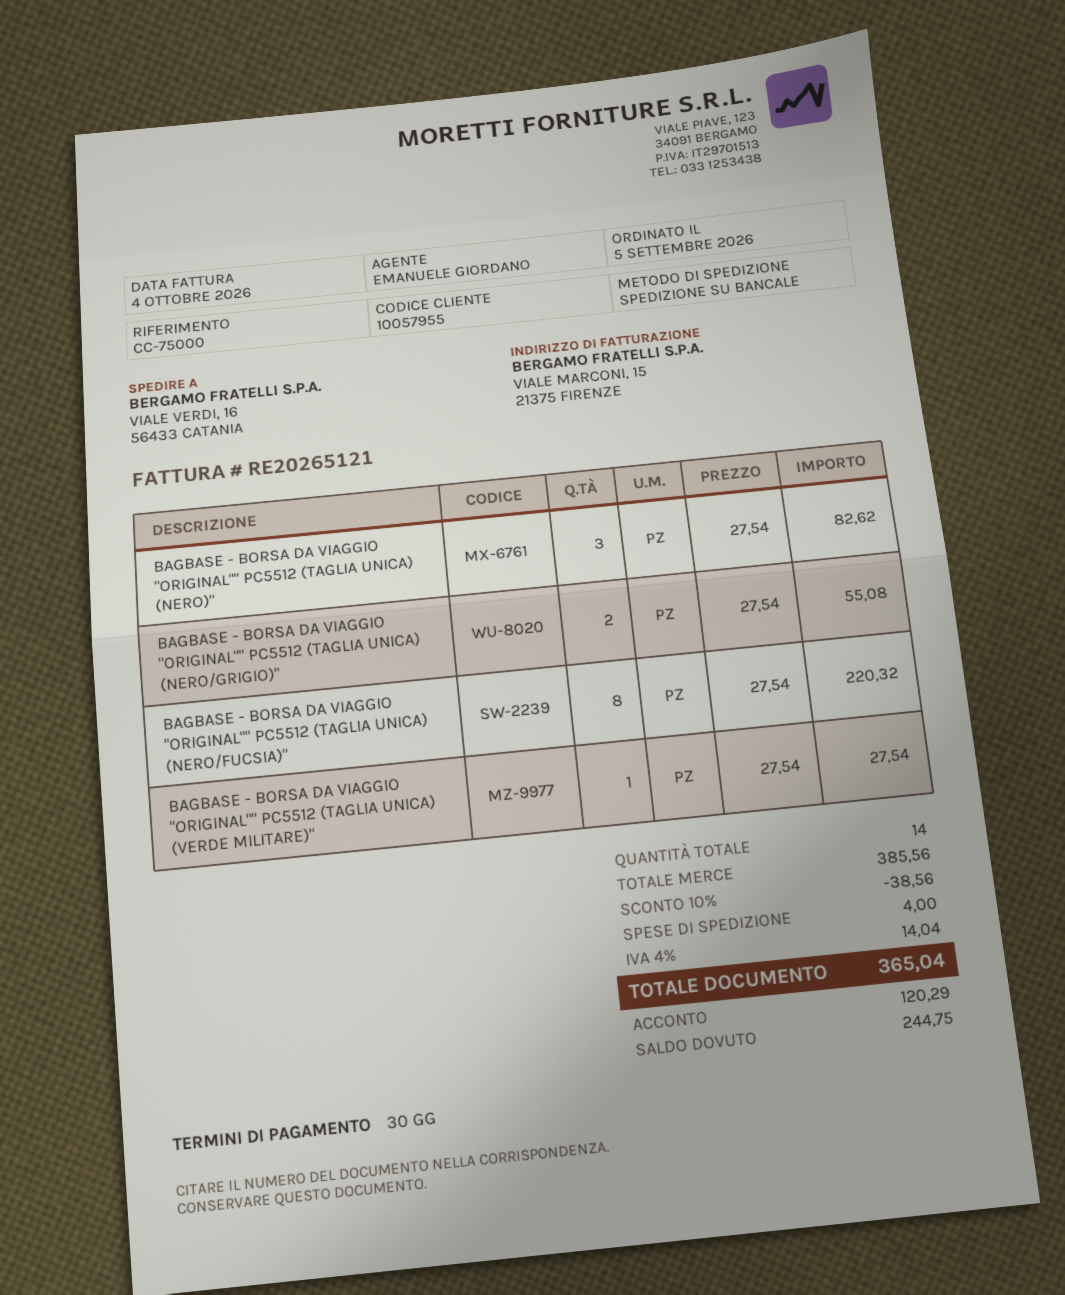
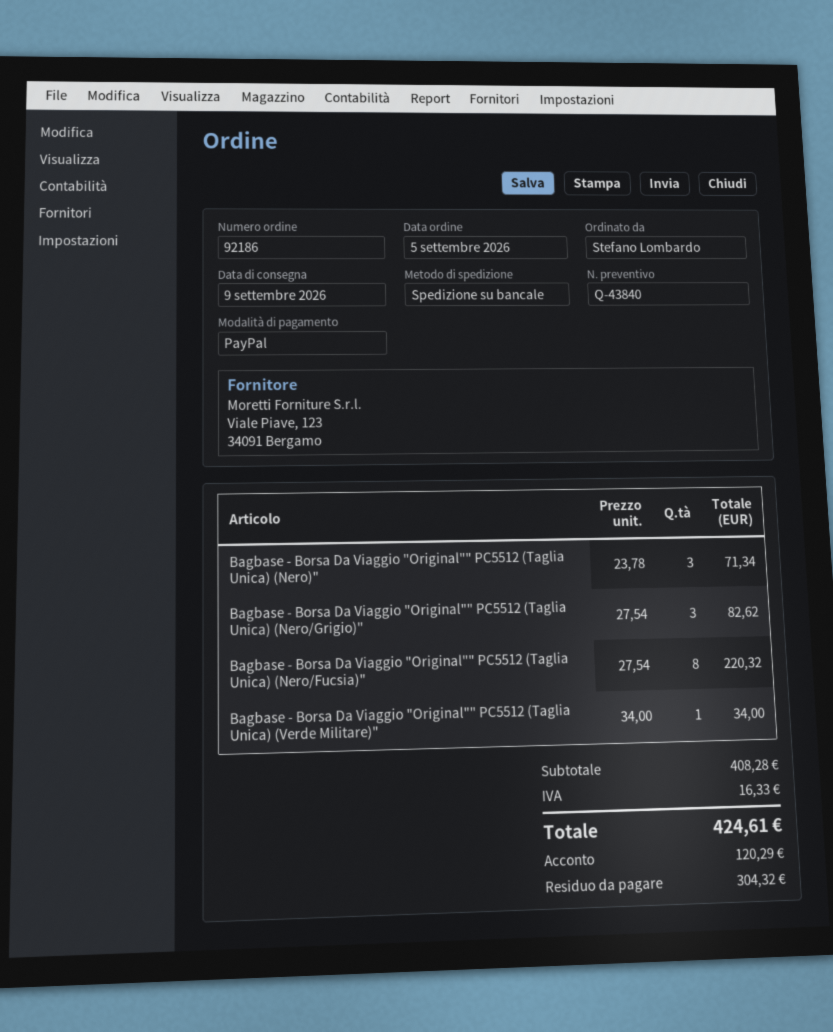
BAGBASE - BORSA DA VIAGGIO "ORIGINAL"" PC5512 (TAGLIA UNICA) (NERO)": 3 x 27.54 = 82.62 -> 3 x 23.78 = 71.34
BAGBASE - BORSA DA VIAGGIO "ORIGINAL"" PC5512 (TAGLIA UNICA) (NERO/GRIGIO)": 2 x 27.54 = 55.08 -> 3 x 27.54 = 82.62
BAGBASE - BORSA DA VIAGGIO "ORIGINAL"" PC5512 (TAGLIA UNICA) (VERDE MILITARE)": 1 x 27.54 = 27.54 -> 1 x 34.00 = 34.00
subtotal: 385.56 -> 408.28
discount: 10% = 38.56 -> none
shipping: 4.00 -> none
tax: 14.04 -> 16.33
total: 365.04 -> 424.61
balance: 244.75 -> 304.32

